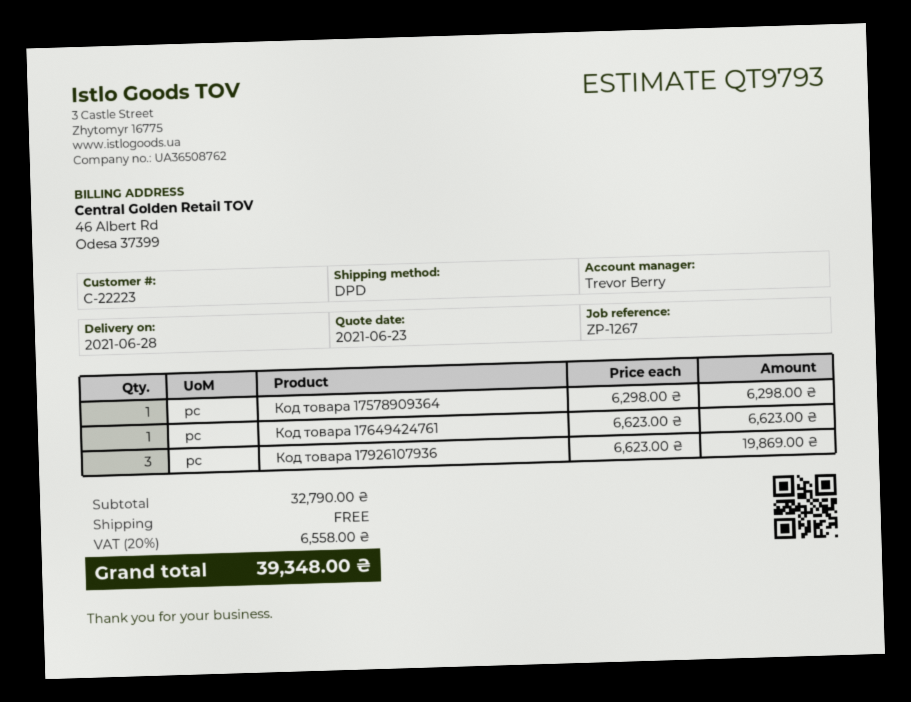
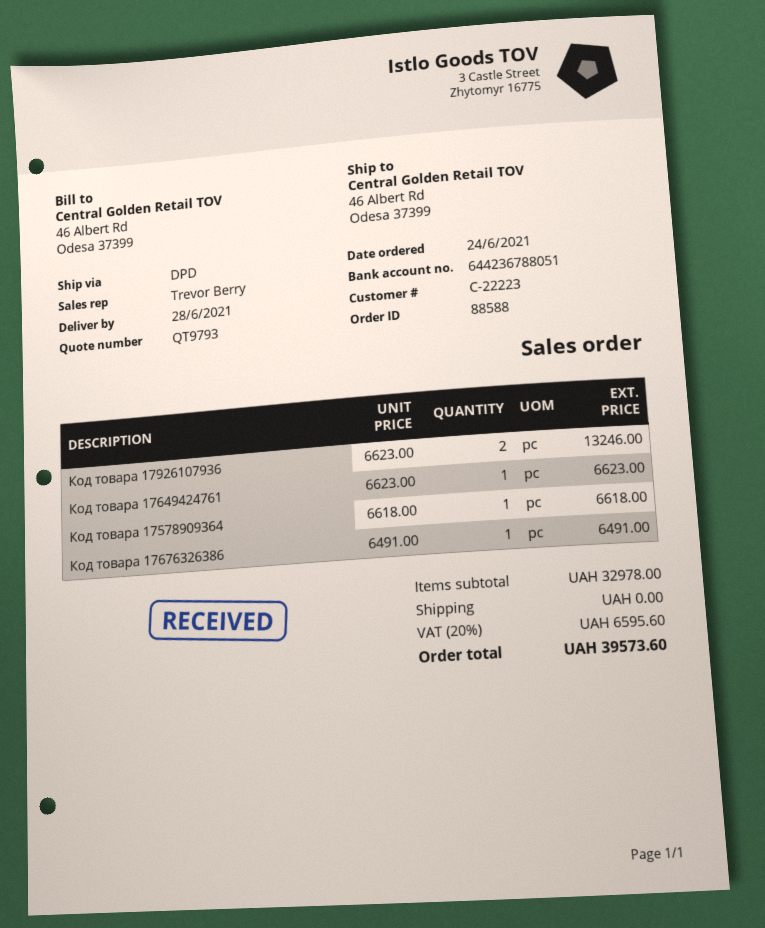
Код товара 17578909364: 1 x 6298.00 = 6298.00 -> 1 x 6618.00 = 6618.00
Код товара 17926107936: 3 x 6623.00 = 19869.00 -> 2 x 6623.00 = 13246.00
Код товара 17676326386: none -> 1 x 6491.00 = 6491.00
subtotal: 32790.00 -> 32978.00
tax: 20% = 6558.00 -> 20% = 6595.60
total: 39348.00 -> 39573.60

